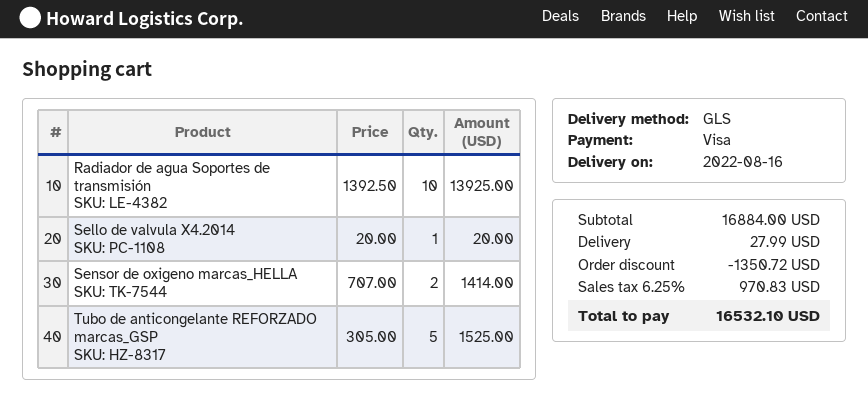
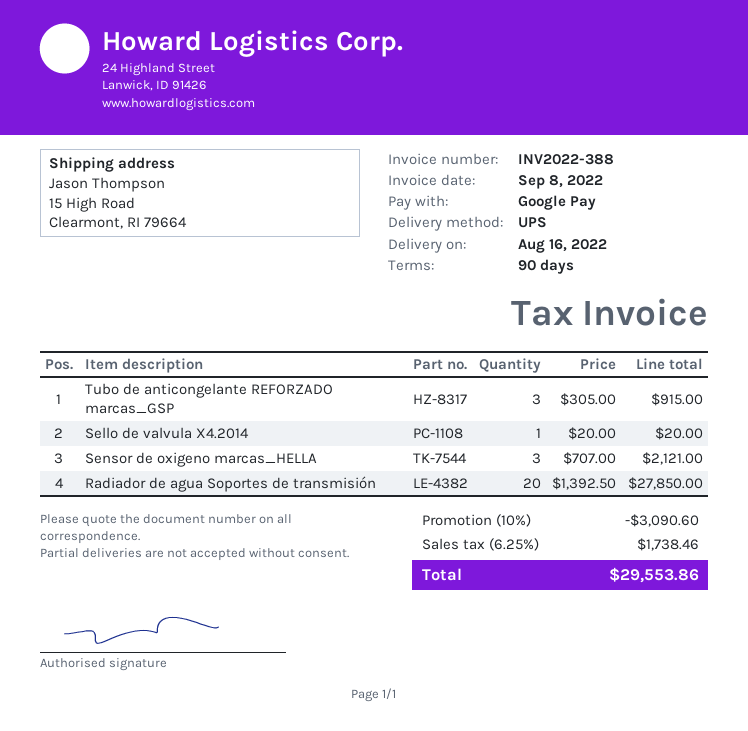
payment method: Visa -> Google Pay
shipping method: GLS -> UPS
Radiador de agua Soportes de transmisión: 10 x 1392.50 = 13925.00 -> 20 x 1392.50 = 27850.00
Sensor de oxigeno marcas_HELLA: 2 x 707.00 = 1414.00 -> 3 x 707.00 = 2121.00
Tubo de anticongelante REFORZADO marcas_GSP: 5 x 305.00 = 1525.00 -> 3 x 305.00 = 915.00
discount: 1350.72 -> 3090.60
shipping: 27.99 -> none
tax: 6.25% = 970.83 -> 6.25% = 1738.46
total: 16532.10 -> 29553.86

